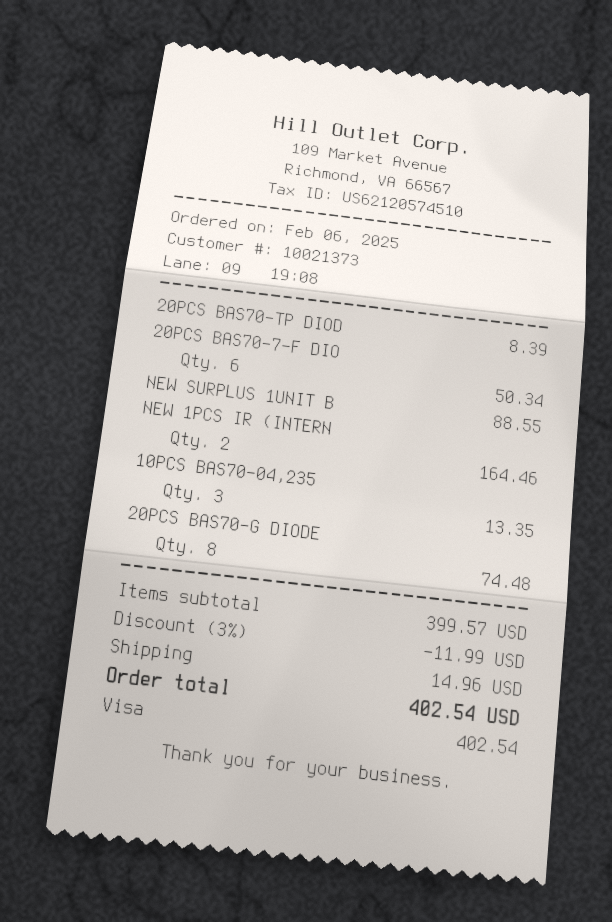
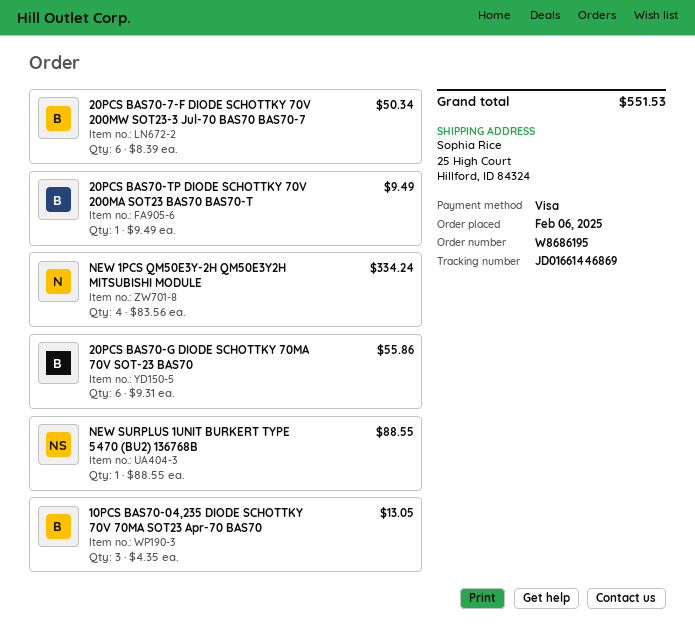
20PCS BAS70-TP DIOD: 1 for 8.39 -> 1 for 9.49
NEW 1PCS IR (INTERN: 2 for 164.46 -> none
10PCS BAS70-04,235: 3 for 13.35 -> 3 for 13.05
20PCS BAS70-G DIODE: 8 for 74.48 -> 6 for 55.86
NEW 1PCS QM50E3Y-2H QM50E3Y2H MITSUBISHI MODULE: none -> 4 for 334.24
discount: 3% = 11.99 -> none
shipping: 14.96 -> none
total: 402.54 -> 551.53

